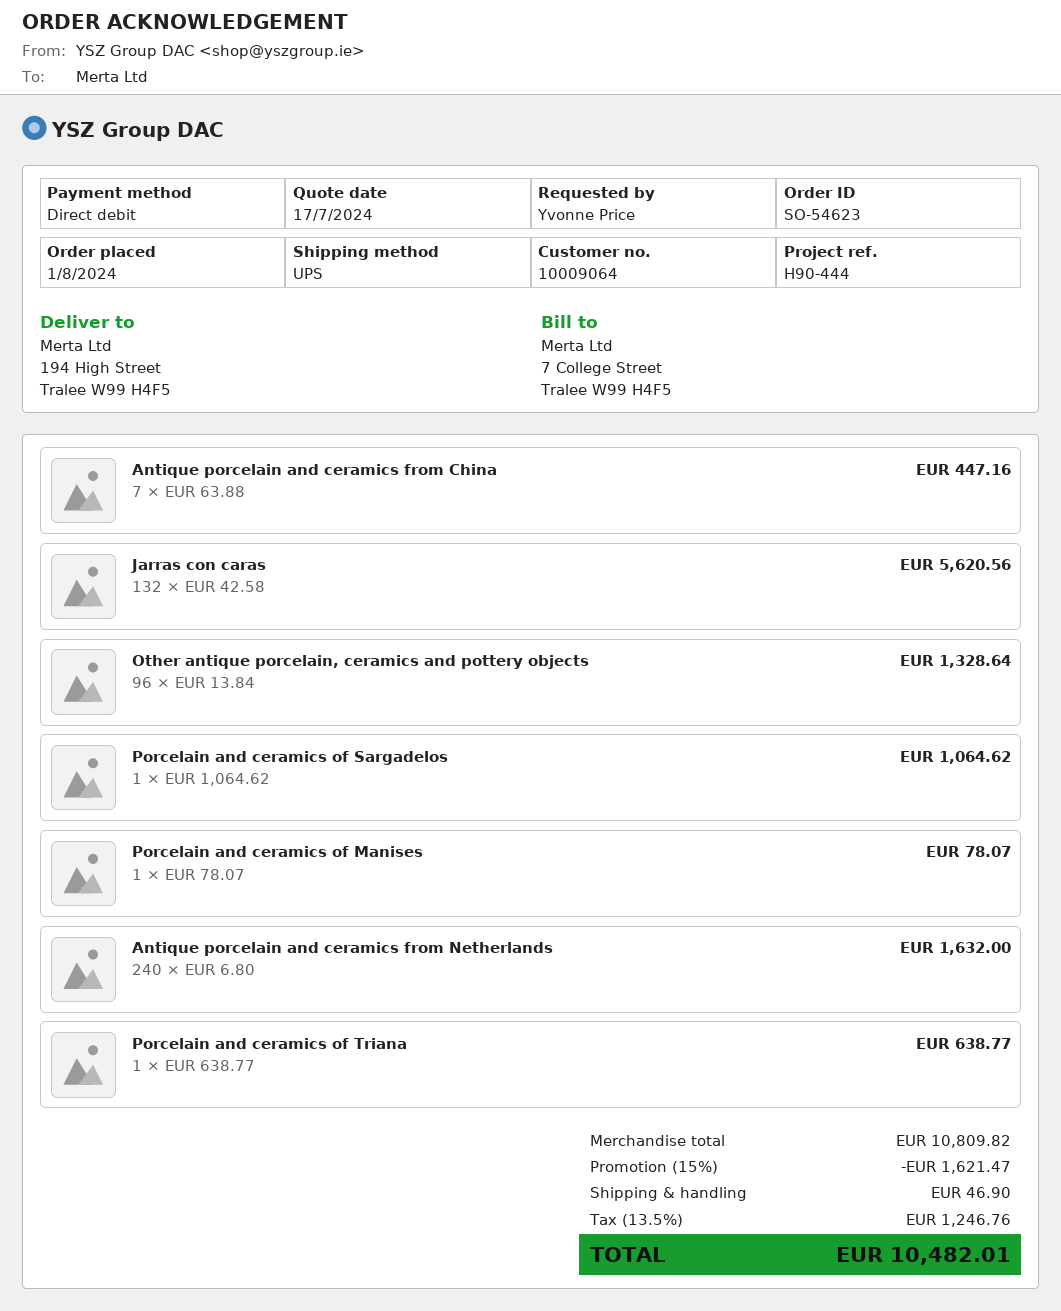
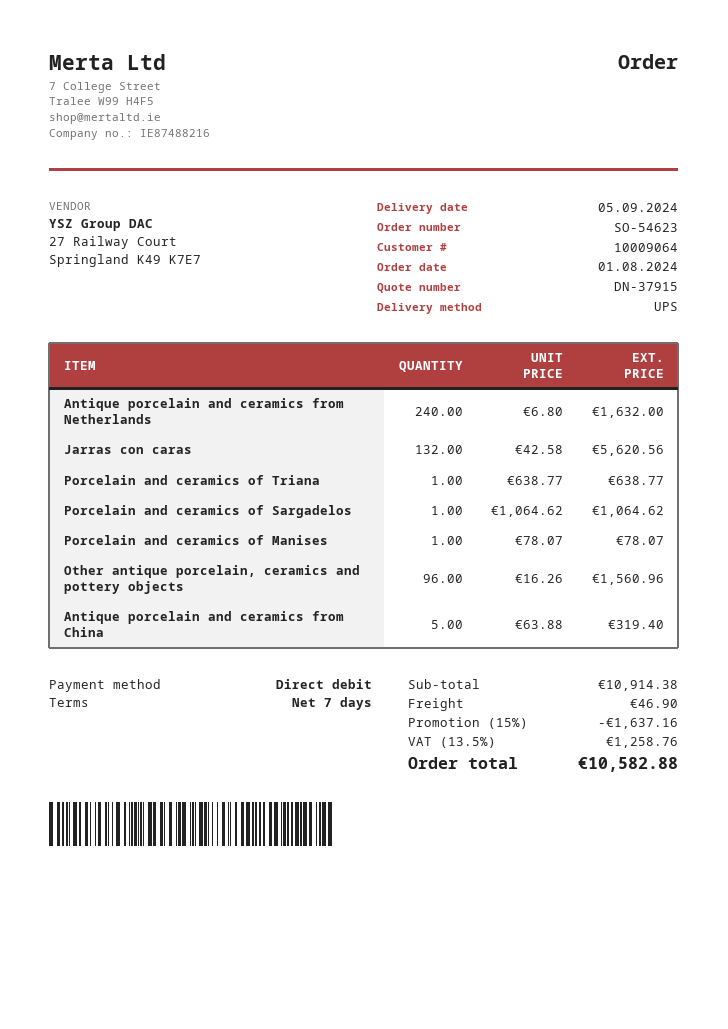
Antique porcelain and ceramics from China: 7 x 63.88 = 447.16 -> 5 x 63.88 = 319.40
Other antique porcelain, ceramics and pottery objects: 96 x 13.84 = 1328.64 -> 96 x 16.26 = 1560.96
subtotal: 10809.82 -> 10914.38
discount: 15% = 1621.47 -> 15% = 1637.16
tax: 13.5% = 1246.76 -> 13.5% = 1258.76
total: 10482.01 -> 10582.88

